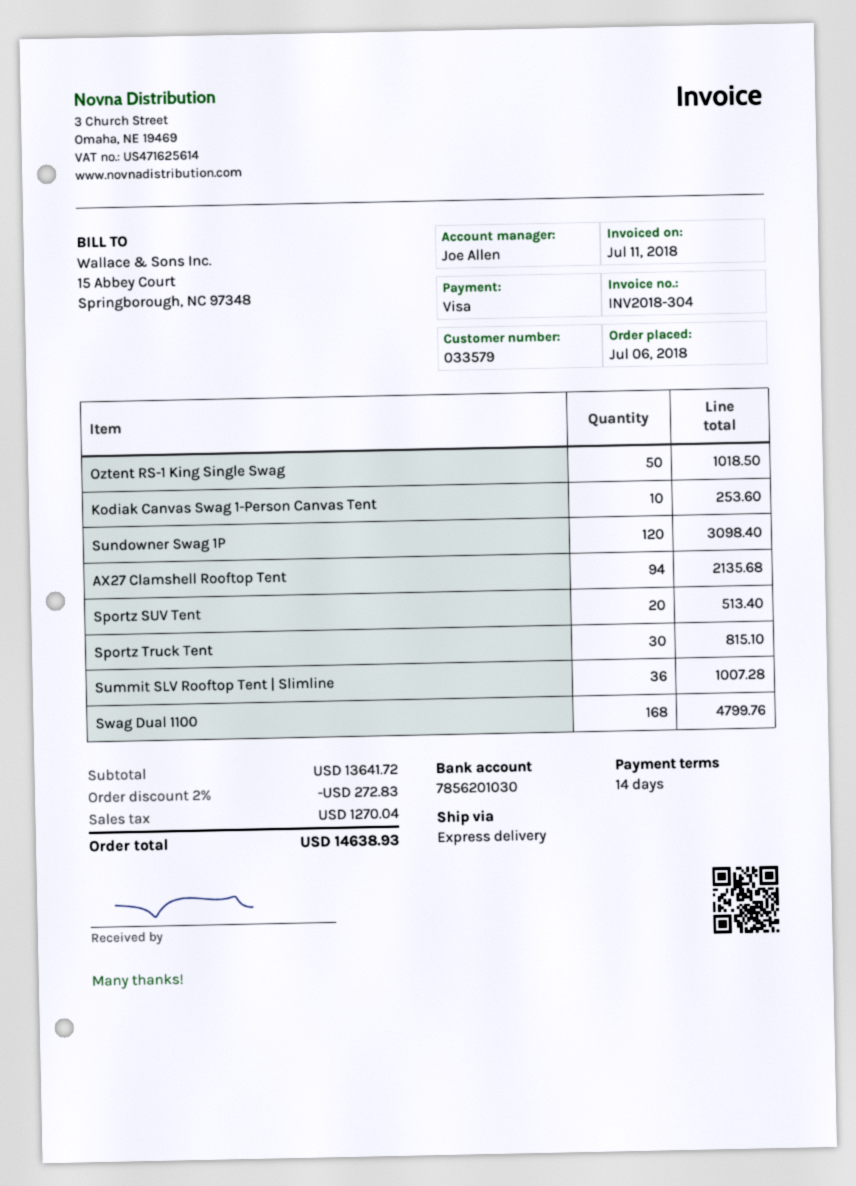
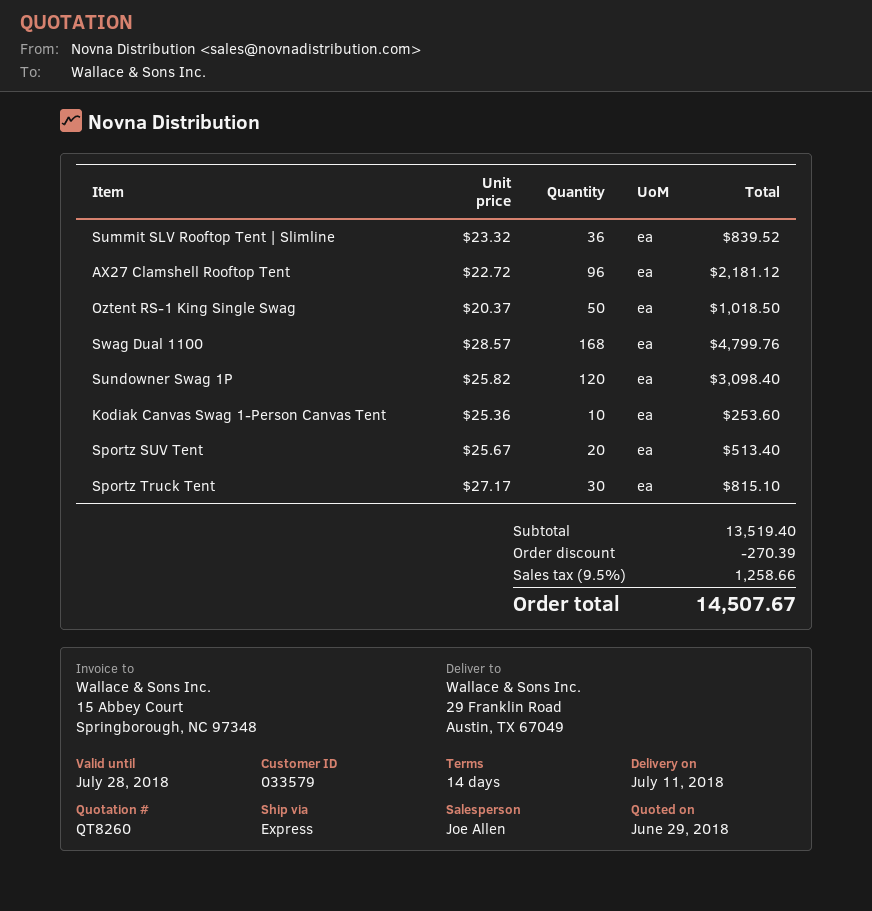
AX27 Clamshell Rooftop Tent: 94 for 2135.68 -> 96 for 2181.12
Summit SLV Rooftop Tent | Slimline: 36 for 1007.28 -> 36 for 839.52
subtotal: 13641.72 -> 13519.40
discount: 272.83 -> 270.39
tax: 1270.04 -> 1258.66
total: 14638.93 -> 14507.67

